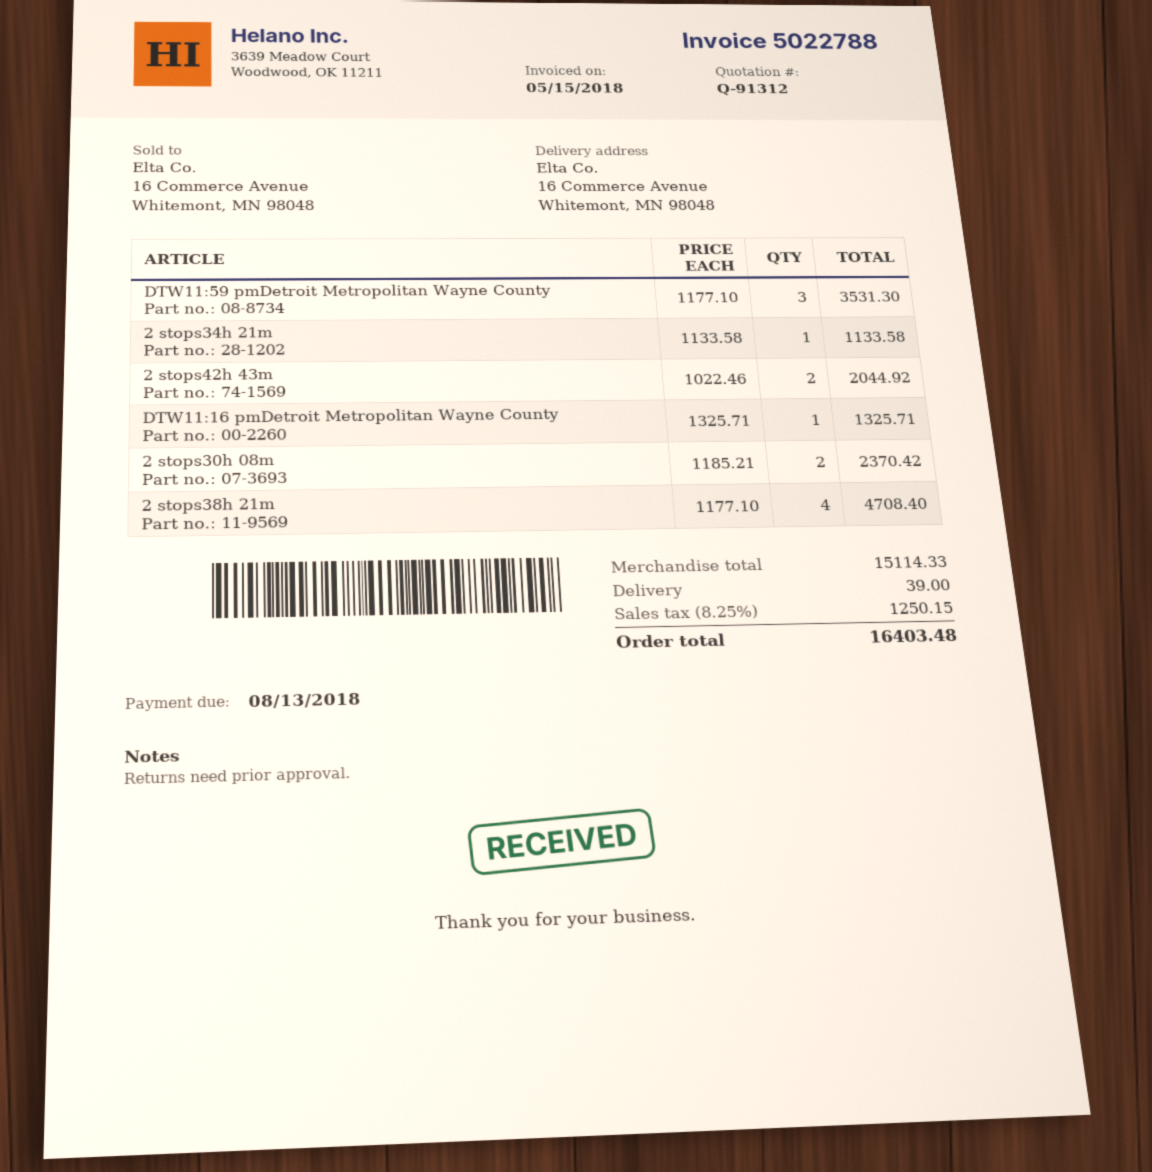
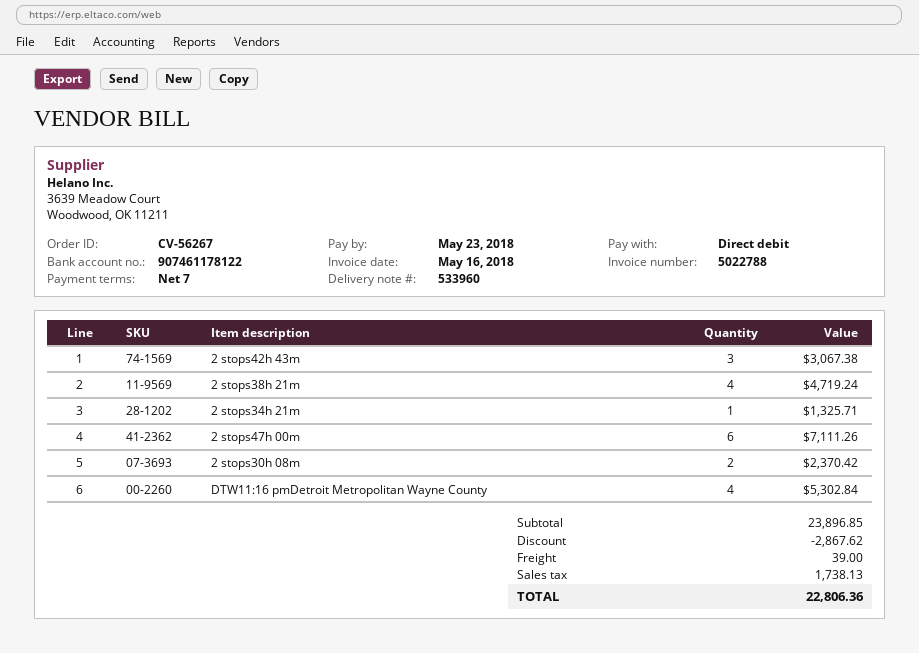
invoice date: 2018-05-15 -> 2018-05-16
due date: 2018-08-13 -> 2018-05-23
DTW11:59 pmDetroit Metropolitan Wayne County: 3 for 3531.30 -> none
2 stops34h 21m: 1 for 1133.58 -> 1 for 1325.71
2 stops42h 43m: 2 for 2044.92 -> 3 for 3067.38
DTW11:16 pmDetroit Metropolitan Wayne County: 1 for 1325.71 -> 4 for 5302.84
2 stops38h 21m: 4 for 4708.40 -> 4 for 4719.24
2 stops47h 00m: none -> 6 for 7111.26
subtotal: 15114.33 -> 23896.85
discount: none -> 2867.62
tax: 1250.15 -> 1738.13
total: 16403.48 -> 22806.36

